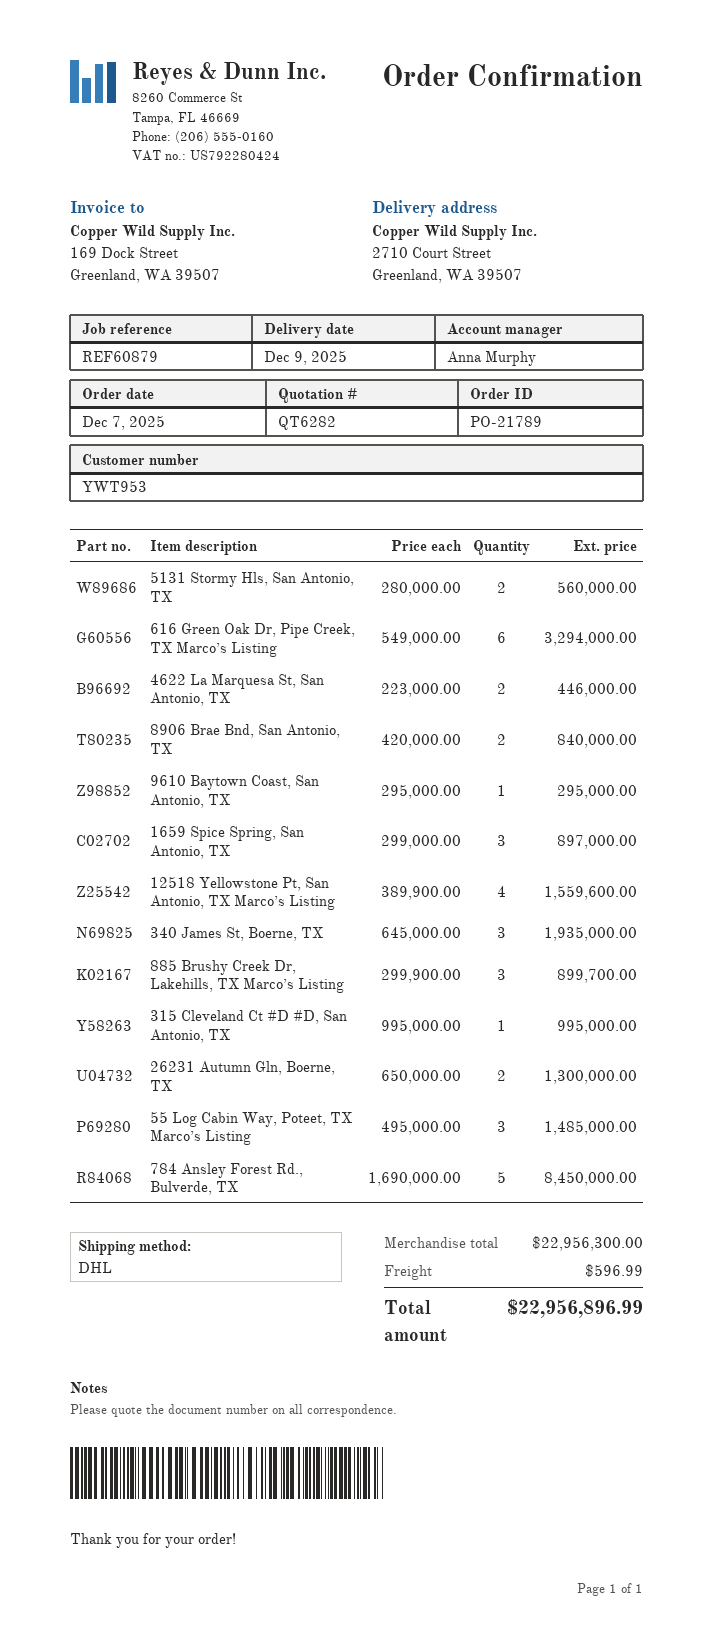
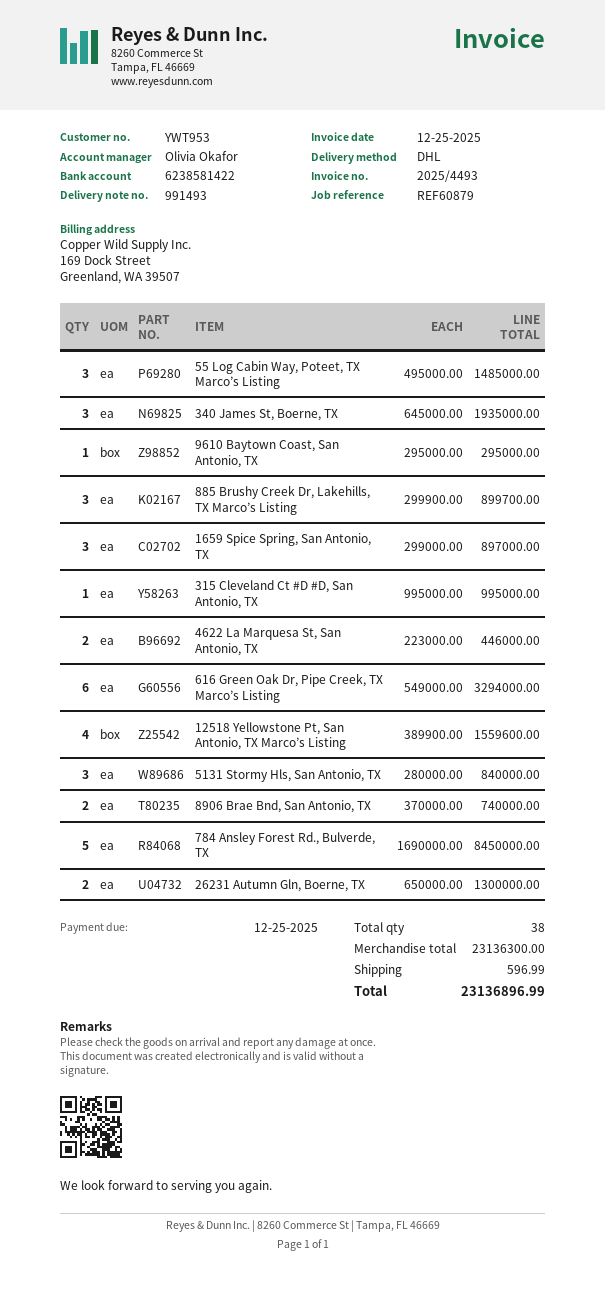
sales rep: Anna Murphy -> Olivia Okafor
5131 Stormy Hls, San Antonio, TX: 2 x 280000.00 = 560000.00 -> 3 x 280000.00 = 840000.00
8906 Brae Bnd, San Antonio, TX: 2 x 420000.00 = 840000.00 -> 2 x 370000.00 = 740000.00
subtotal: 22956300.00 -> 23136300.00
total: 22956896.99 -> 23136896.99

